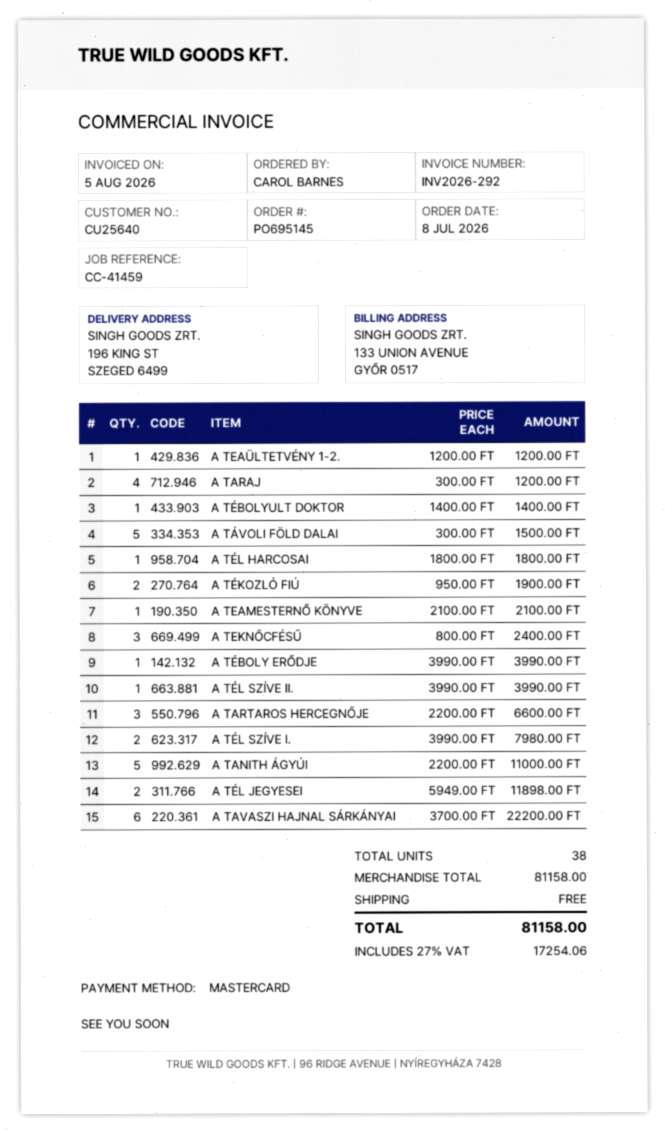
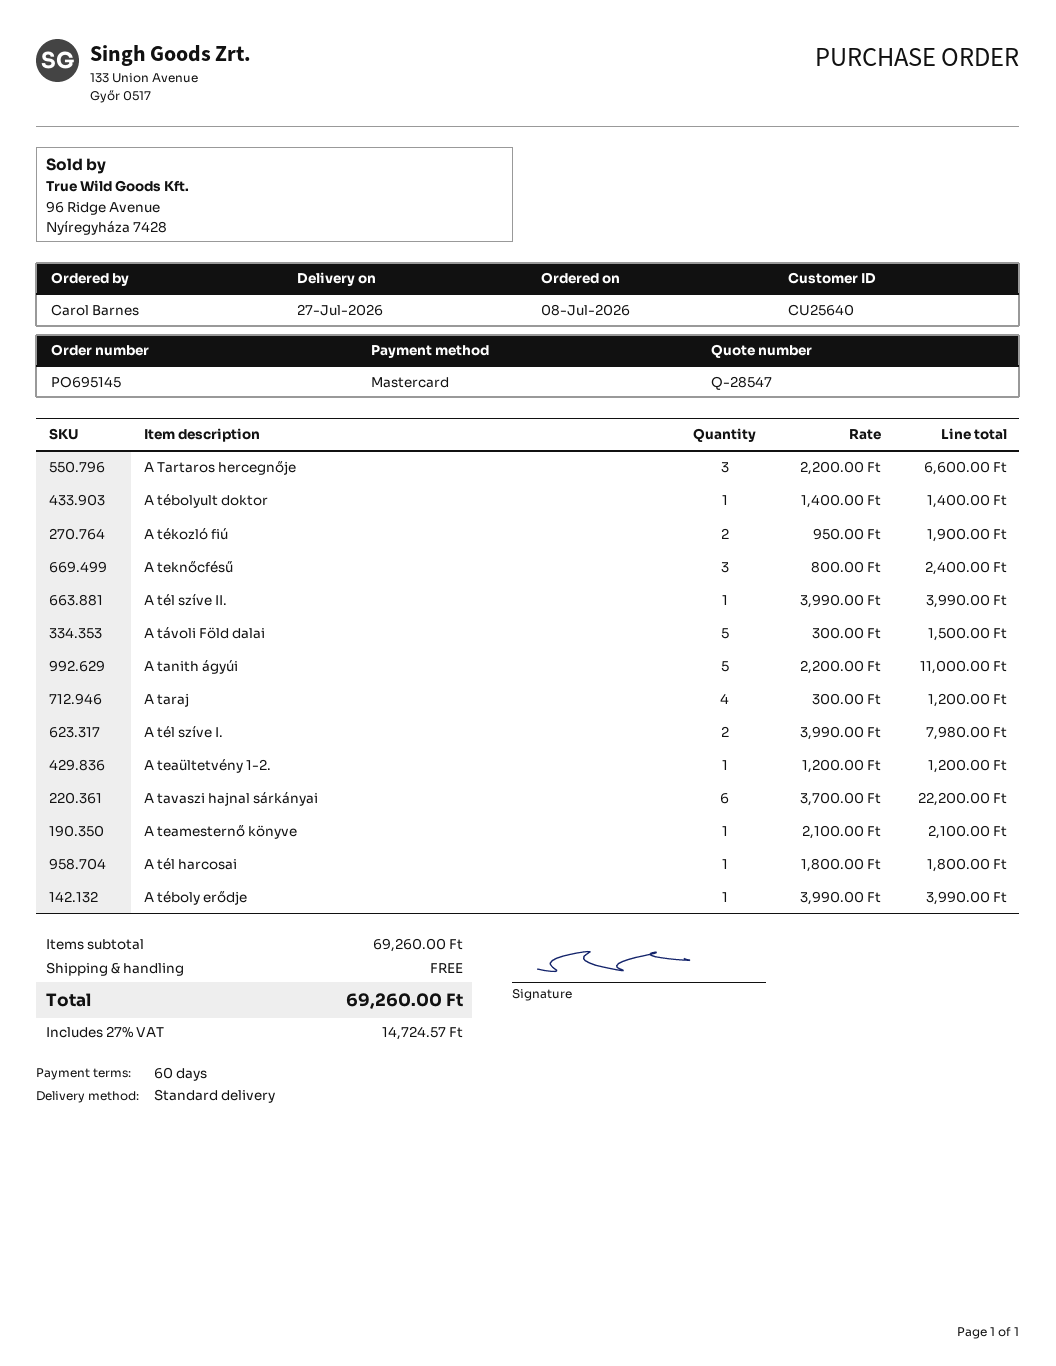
A TÉL JEGYESEI: 2 x 5949.00 = 11898.00 -> none
subtotal: 81158.00 -> 69260.00
tax: 27% = 17254.06 -> 27% = 14724.57
total: 81158.00 -> 69260.00

